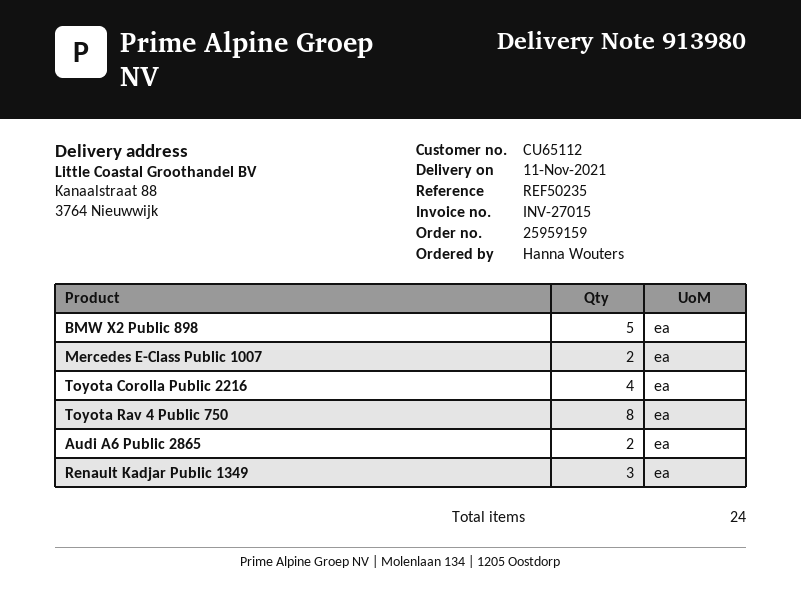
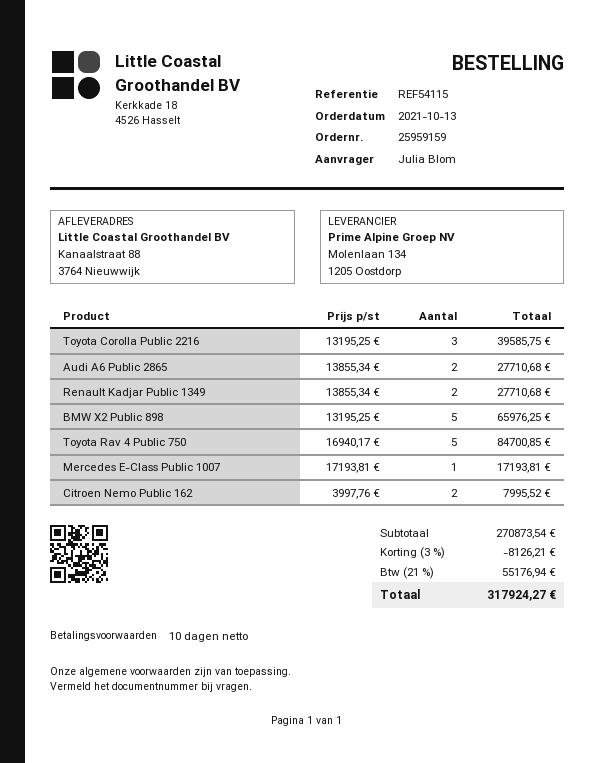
reference: REF50235 -> REF54115
ordered by: Hanna Wouters -> Julia Blom
Mercedes E-Class Public 1007: 2 -> 1
Toyota Corolla Public 2216: 4 -> 3
Toyota Rav 4 Public 750: 8 -> 5
Renault Kadjar Public 1349: 3 -> 2
Citroen Nemo Public 162: none -> 2

